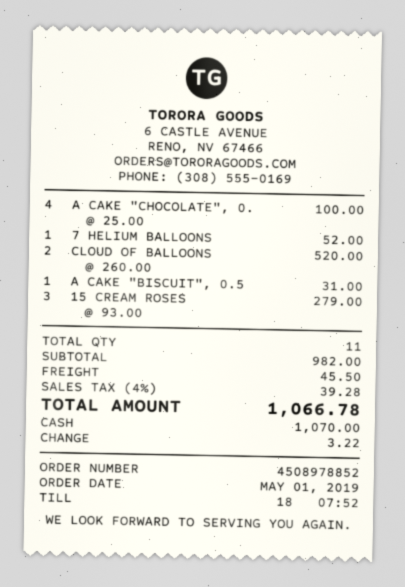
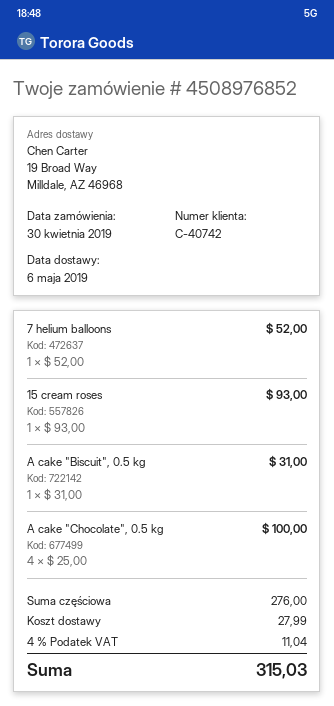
order number: 4508978852 -> 4508976852
order date: 2019-05-01 -> 2019-04-30
CLOUD OF BALLOONS: 2 x 260.00 = 520.00 -> none
15 CREAM ROSES: 3 x 93.00 = 279.00 -> 1 x 93.00 = 93.00
subtotal: 982.00 -> 276.00
shipping: 45.50 -> 27.99
tax: 4% = 39.28 -> 4% = 11.04
total: 1066.78 -> 315.03

